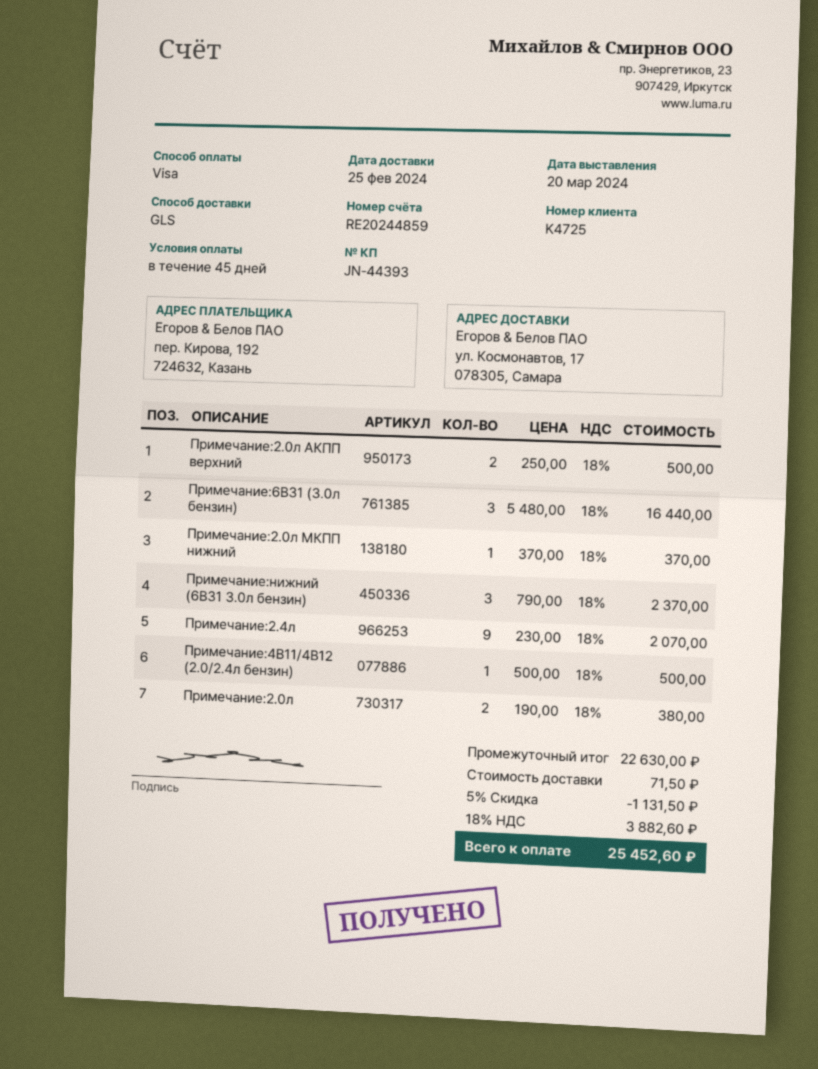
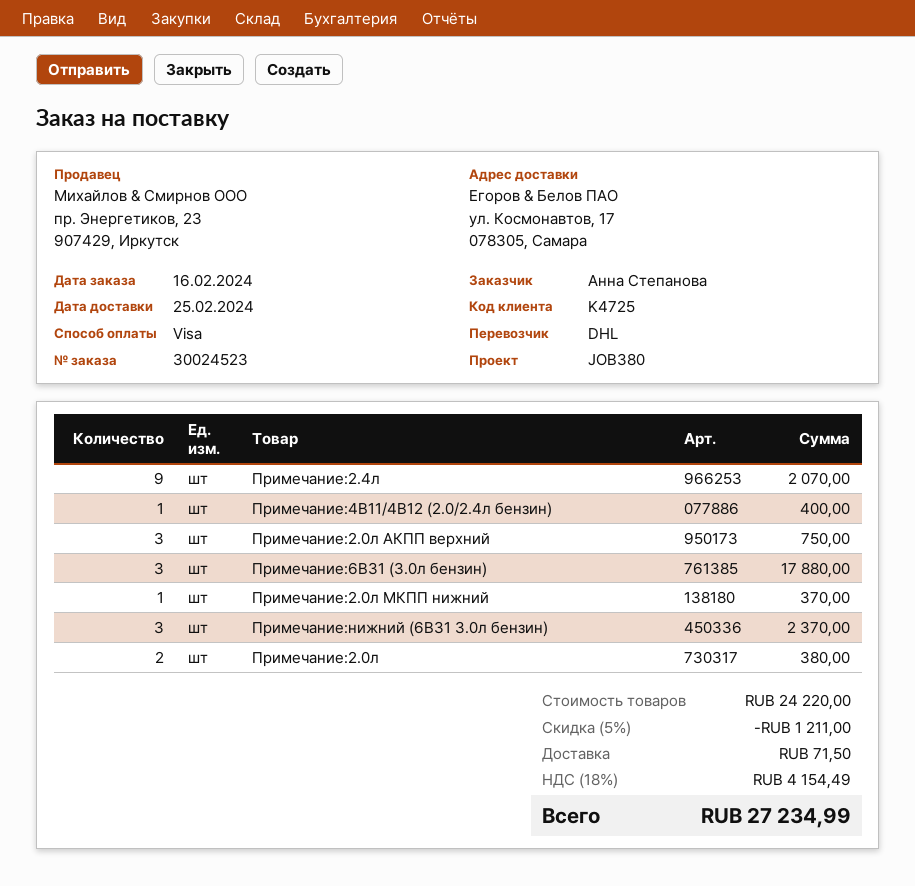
shipping method: GLS -> DHL
Примечание:2.0л АКПП верхний: 2 for 500.00 -> 3 for 750.00
Примечание:6B31 (3.0л бензин): 3 for 16440.00 -> 3 for 17880.00
Примечание:4B11/4B12 (2.0/2.4л бензин): 1 for 500.00 -> 1 for 400.00
subtotal: 22630.00 -> 24220.00
discount: 5% = 1131.50 -> 5% = 1211.00
tax: 18% = 3882.60 -> 18% = 4154.49
total: 25452.60 -> 27234.99

